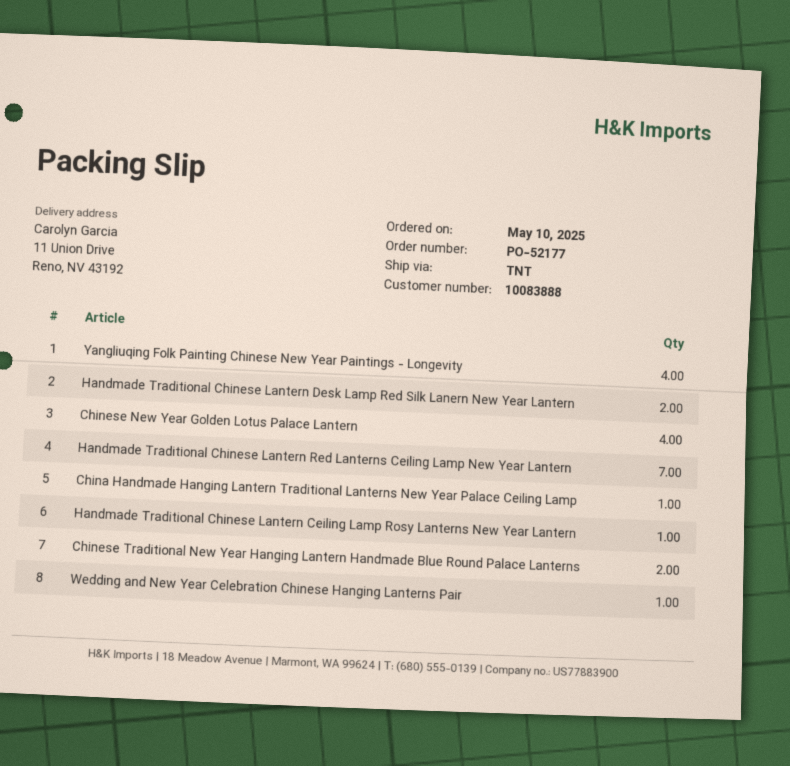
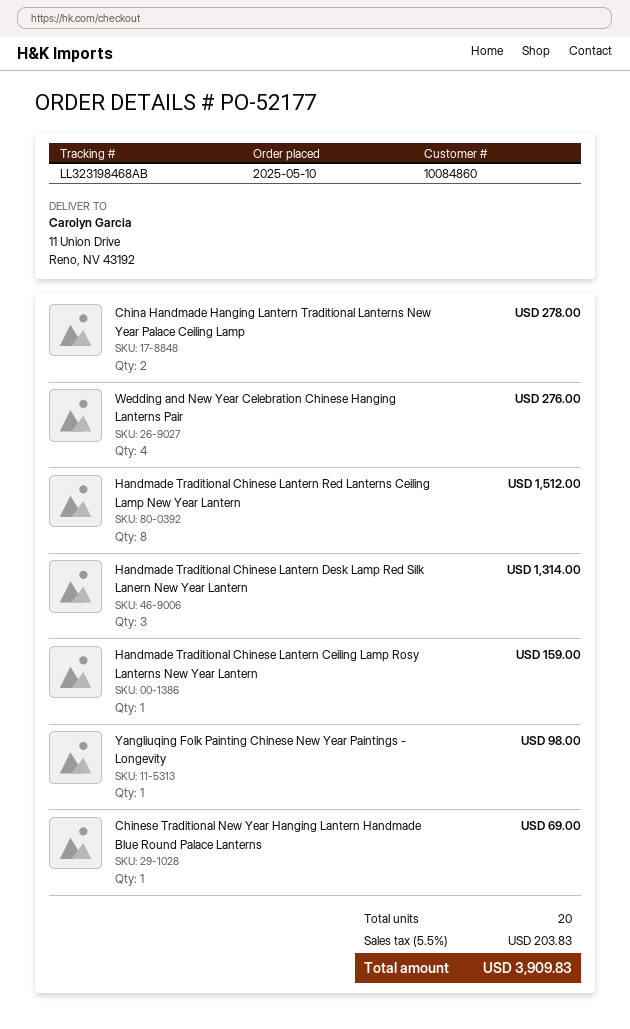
customer number: 10083888 -> 10084860
Yangliuqing Folk Painting Chinese New Year Paintings - Longevity: 4 -> 1
Handmade Traditional Chinese Lantern Desk Lamp Red Silk Lanern New Year Lantern: 2 -> 3
Chinese New Year Golden Lotus Palace Lantern: 4 -> none
Handmade Traditional Chinese Lantern Red Lanterns Ceiling Lamp New Year Lantern: 7 -> 8
China Handmade Hanging Lantern Traditional Lanterns New Year Palace Ceiling Lamp: 1 -> 2
Chinese Traditional New Year Hanging Lantern Handmade Blue Round Palace Lanterns: 2 -> 1
Wedding and New Year Celebration Chinese Hanging Lanterns Pair: 1 -> 4

